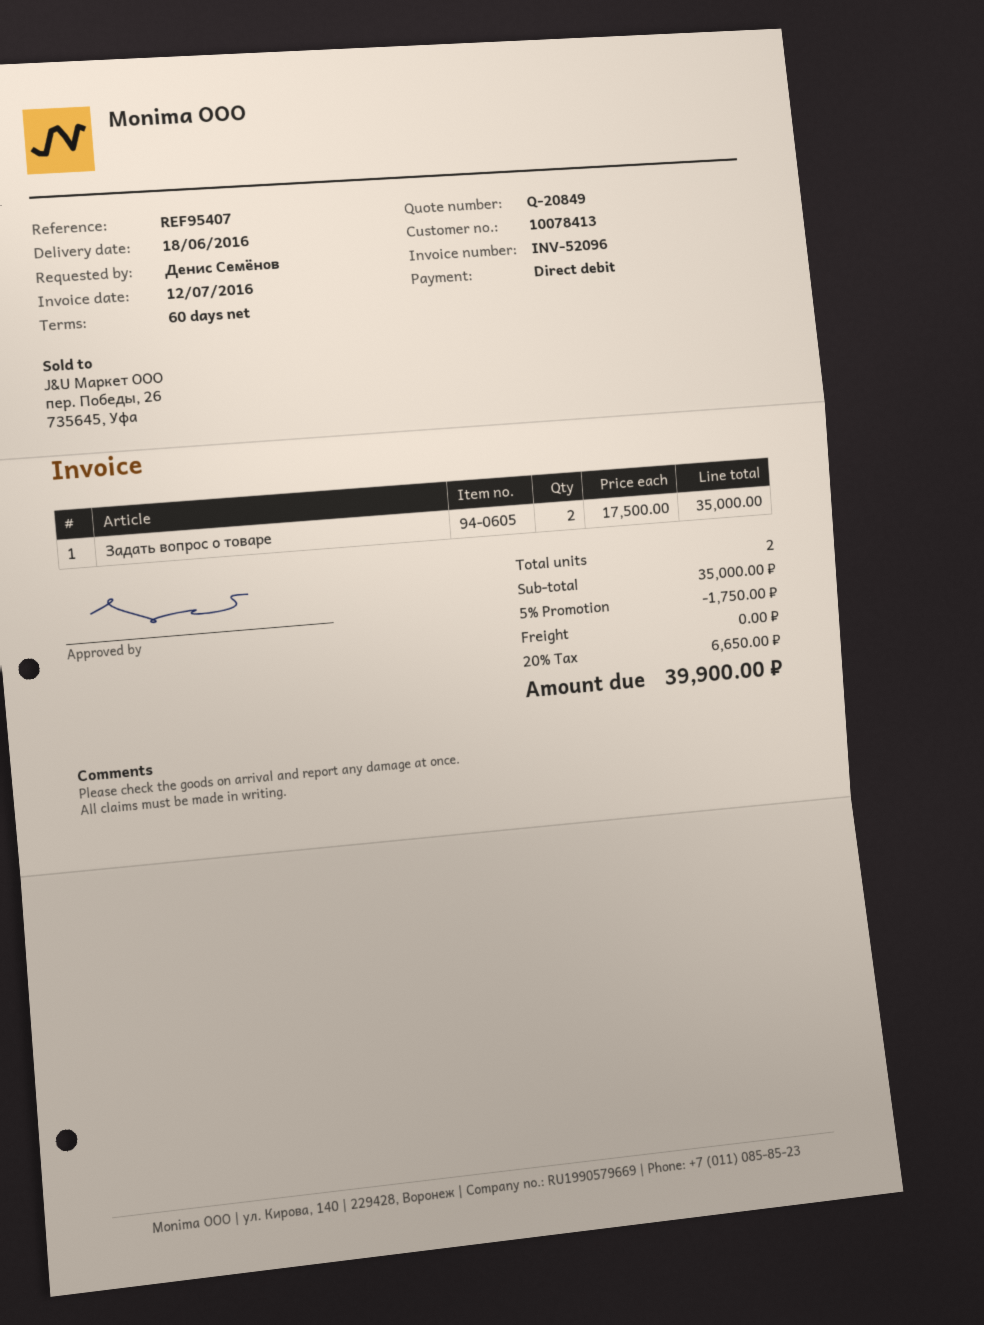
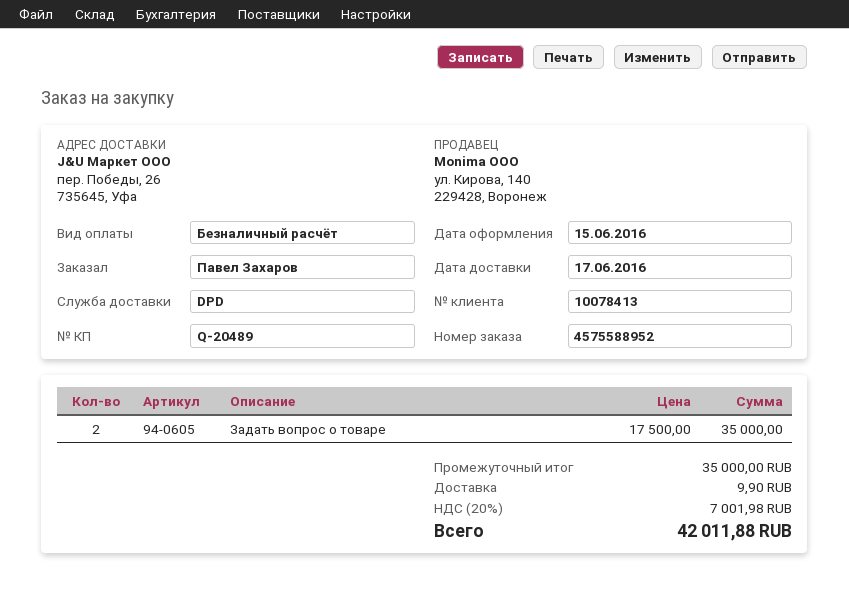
quote number: Q-20849 -> Q-20489
delivery date: 2016-06-18 -> 2016-06-17
ordered by: Денис Семёнов -> Павел Захаров
payment method: direct debit -> bank transfer
discount: 5% = 1750.00 -> none
shipping: 0.00 -> 9.90
tax: 20% = 6650.00 -> 20% = 7001.98
total: 39900.00 -> 42011.88

